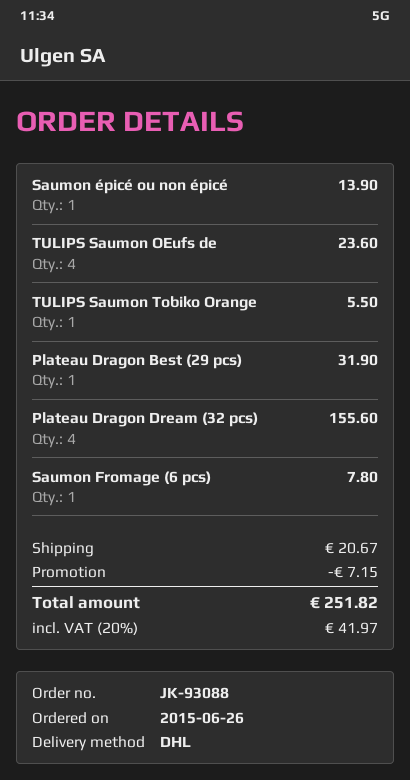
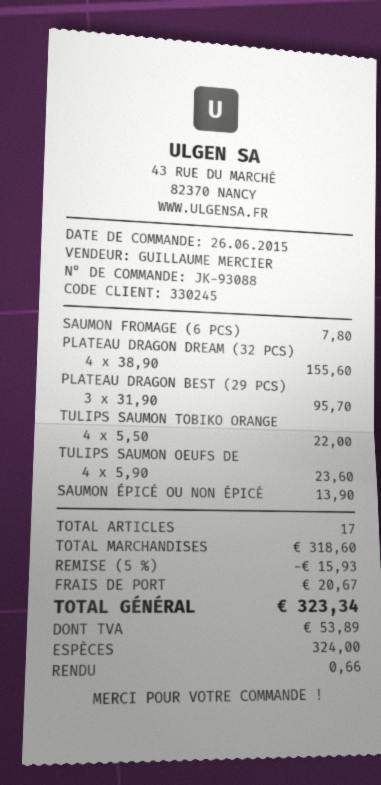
TULIPS Saumon Tobiko Orange: 1 for 5.50 -> 4 for 22.00
Plateau Dragon Best (29 pcs): 1 for 31.90 -> 3 for 95.70
discount: 7.15 -> 15.93
tax: 41.97 -> 53.89
total: 251.82 -> 323.34

